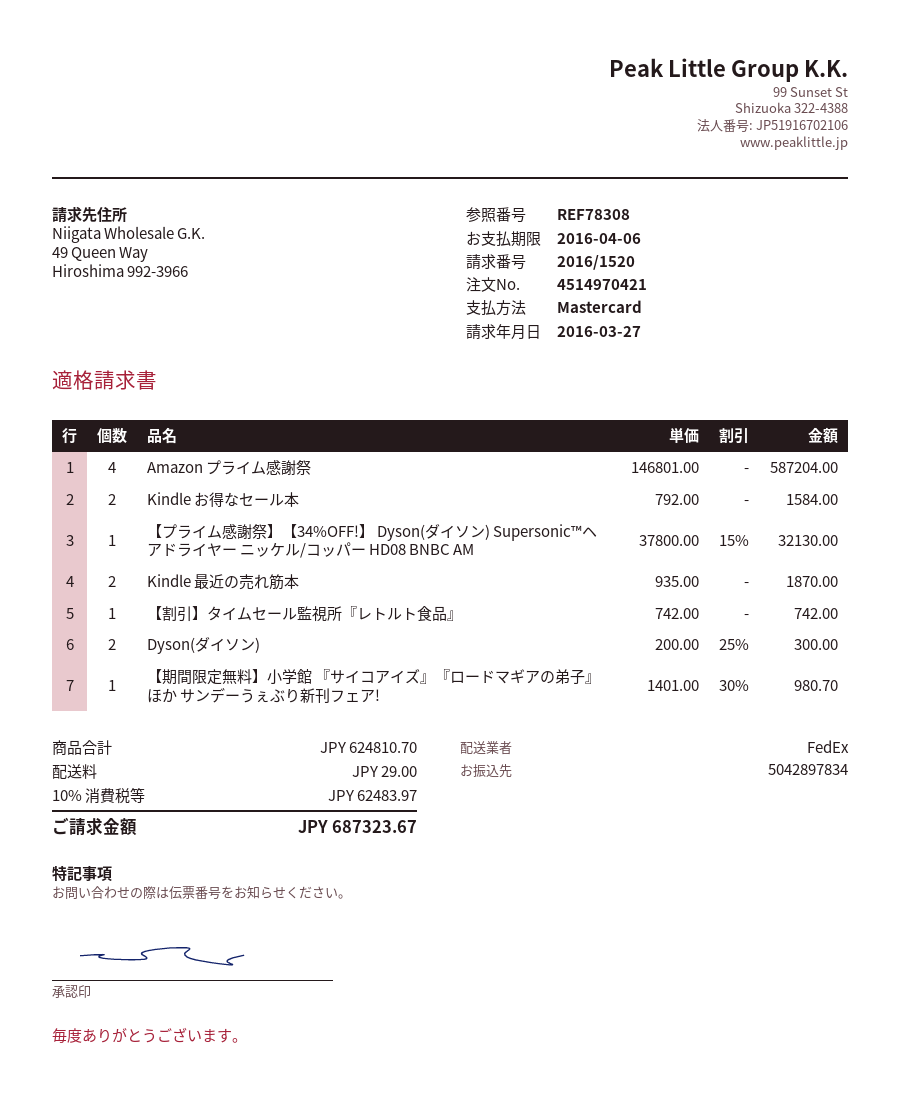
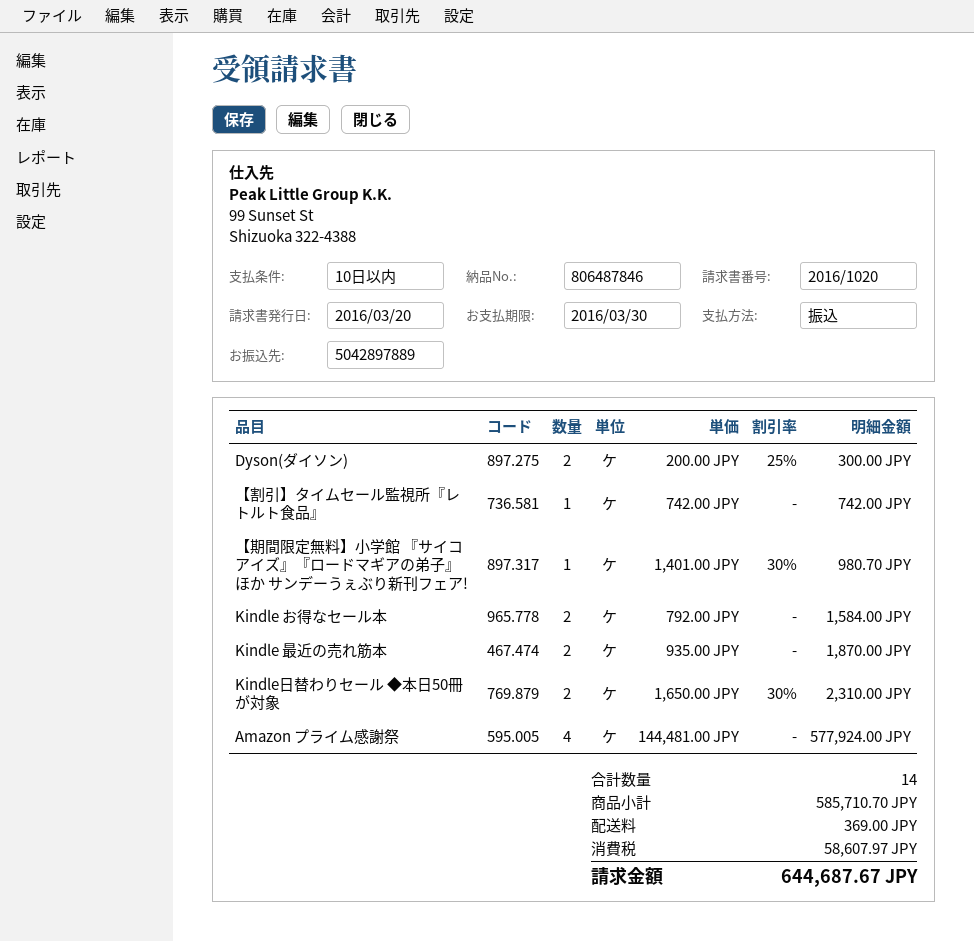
invoice number: 2016/1520 -> 2016/1020
invoice date: 2016-03-27 -> 2016-03-20
due date: 2016-04-06 -> 2016-03-30
payment method: Mastercard -> bank transfer
bank account: 5042897834 -> 5042897889
Amazon プライム感謝祭: 4 x 146801.00 = 587204.00 -> 4 x 144481.00 = 577924.00
【プライム感謝祭】【34%OFF!】 Dyson(ダイソン) Supersonic™ヘアドライヤー ニッケル/コッパー HD08 BNBC AM: 1 x 37800.00 - 15% = 32130.00 -> none
Kindle日替わりセール ◆本日50冊が対象: none -> 2 x 1650.00 - 30% = 2310.00
subtotal: 624810.70 -> 585710.70
shipping: 29.00 -> 369.00
tax: 62483.97 -> 58607.97
total: 687323.67 -> 644687.67

